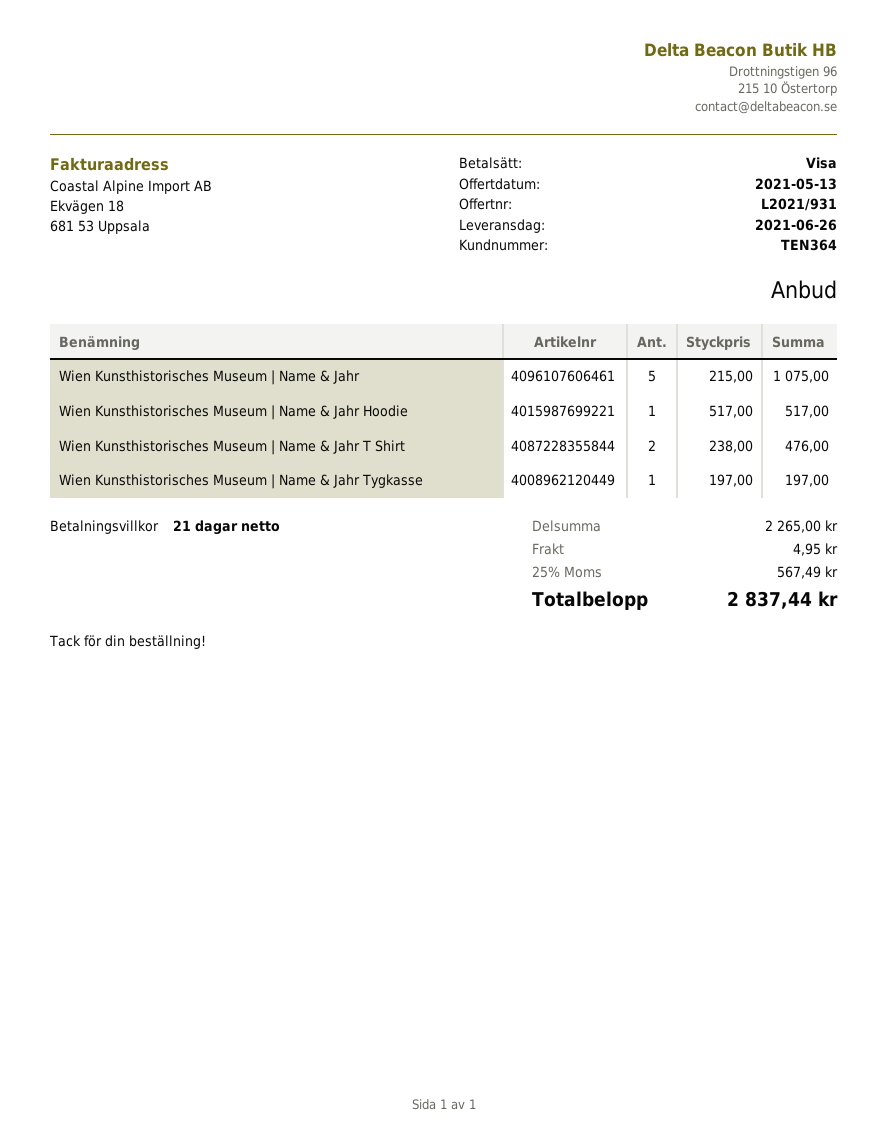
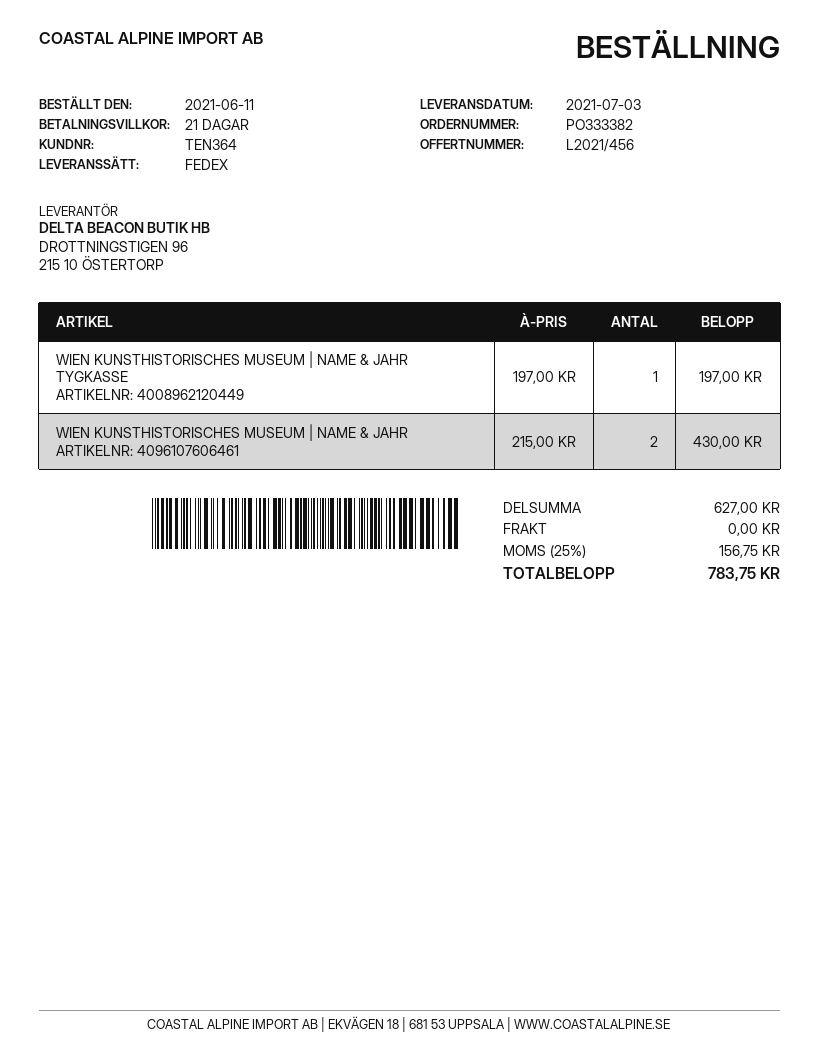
quote number: L2021/931 -> L2021/456
delivery date: 2021-06-26 -> 2021-07-03
Wien Kunsthistorisches Museum | Name & Jahr: 5 x 215.00 = 1075.00 -> 2 x 215.00 = 430.00
Wien Kunsthistorisches Museum | Name & Jahr Hoodie: 1 x 517.00 = 517.00 -> none
Wien Kunsthistorisches Museum | Name & Jahr T Shirt: 2 x 238.00 = 476.00 -> none
subtotal: 2265.00 -> 627.00
shipping: 4.95 -> 0.00
tax: 25% = 567.49 -> 25% = 156.75
total: 2837.44 -> 783.75

